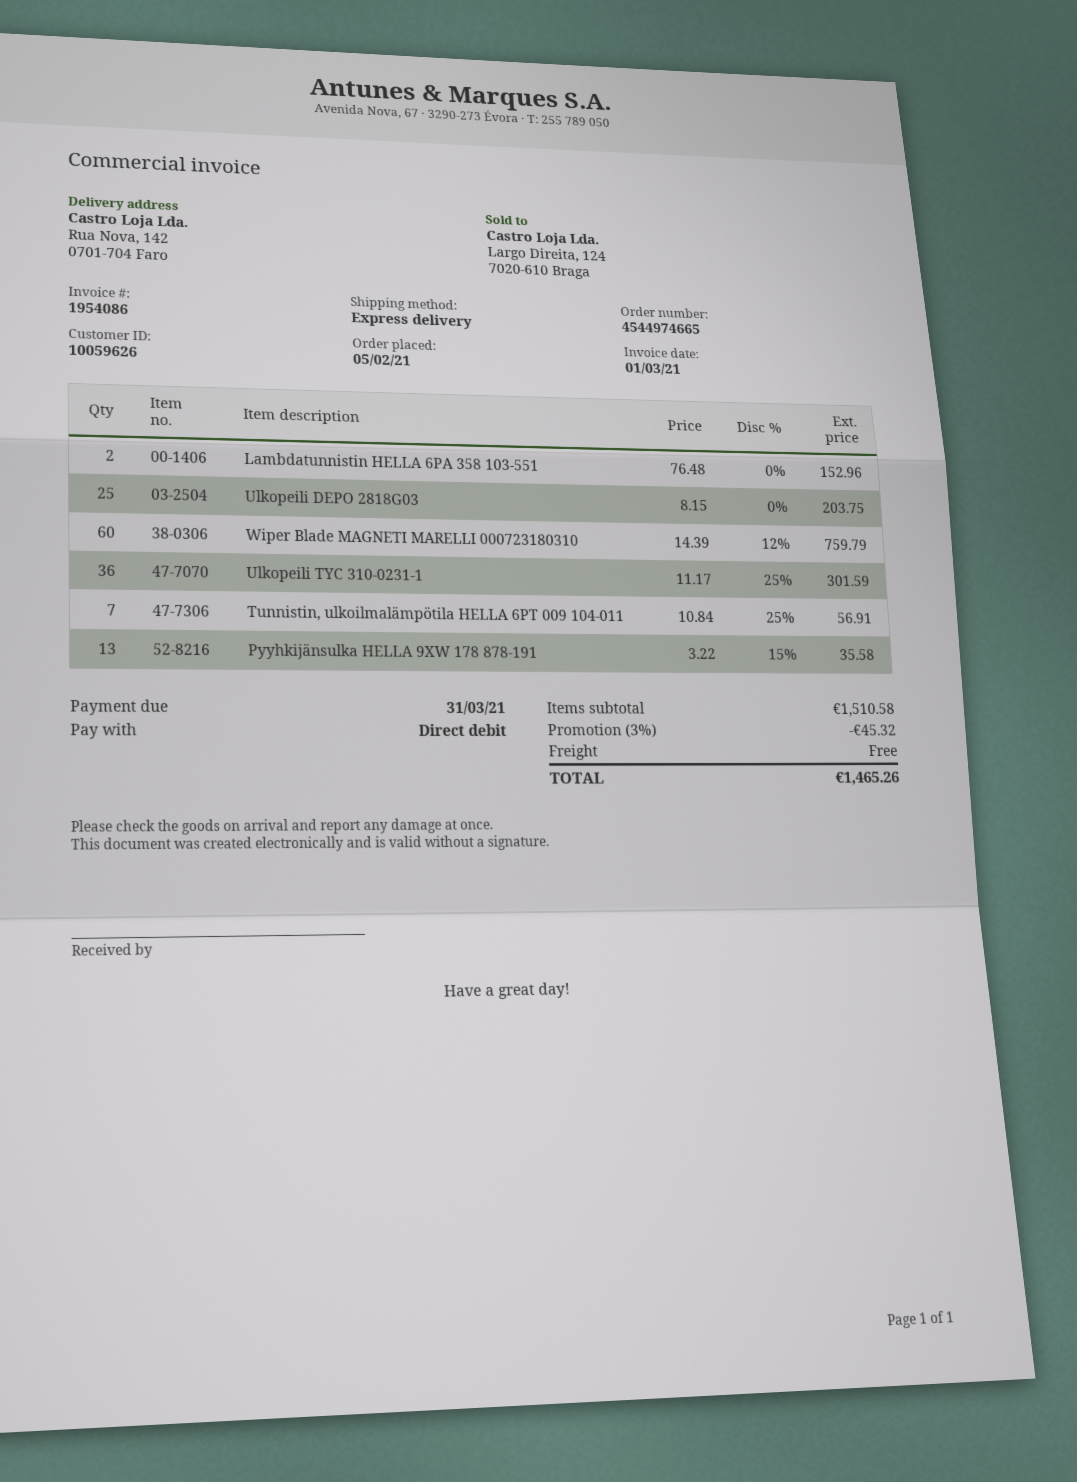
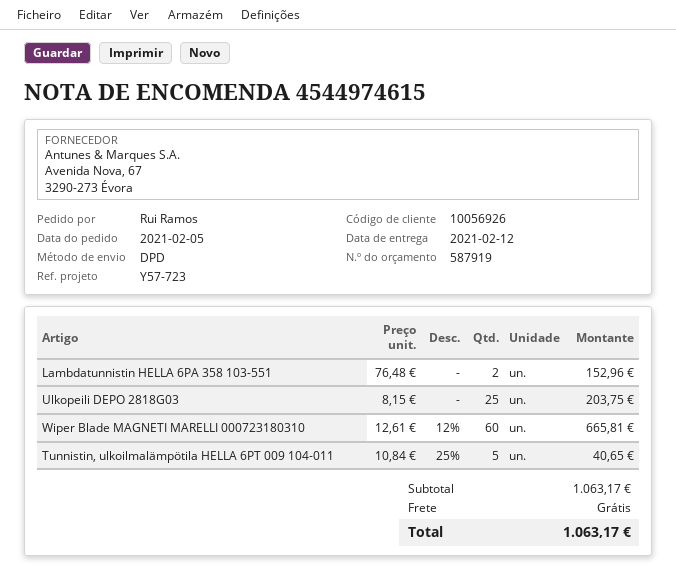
order number: 4544974665 -> 4544974615
customer number: 10059626 -> 10056926
shipping method: express -> DPD
Wiper Blade MAGNETI MARELLI 000723180310: 60 x 14.39 - 12% = 759.79 -> 60 x 12.61 - 12% = 665.81
Ulkopeili TYC 310-0231-1: 36 x 11.17 - 25% = 301.59 -> none
Tunnistin, ulkoilmalämpötila HELLA 6PT 009 104-011: 7 x 10.84 - 25% = 56.91 -> 5 x 10.84 - 25% = 40.65
Pyyhkijänsulka HELLA 9XW 178 878-191: 13 x 3.22 - 15% = 35.58 -> none
subtotal: 1510.58 -> 1063.17
discount: 3% = 45.32 -> none
total: 1465.26 -> 1063.17

